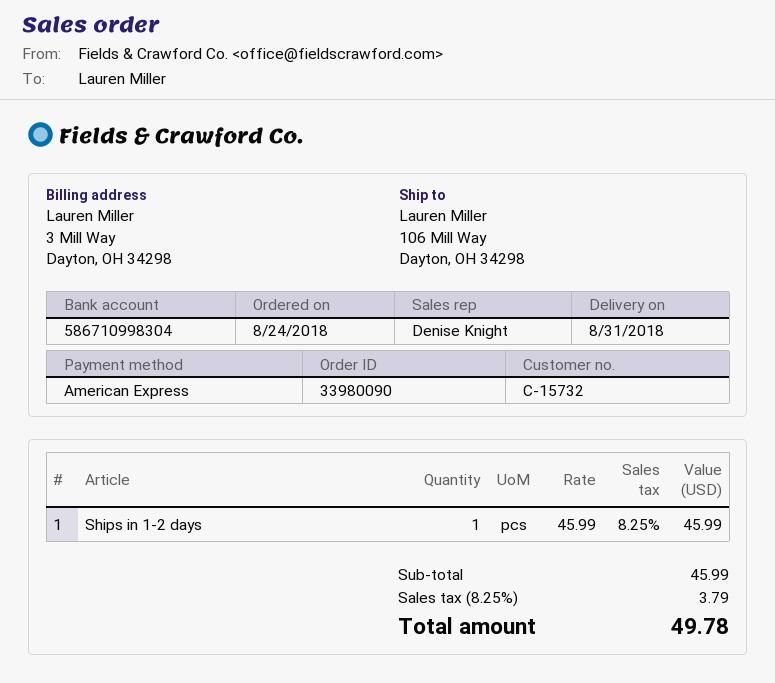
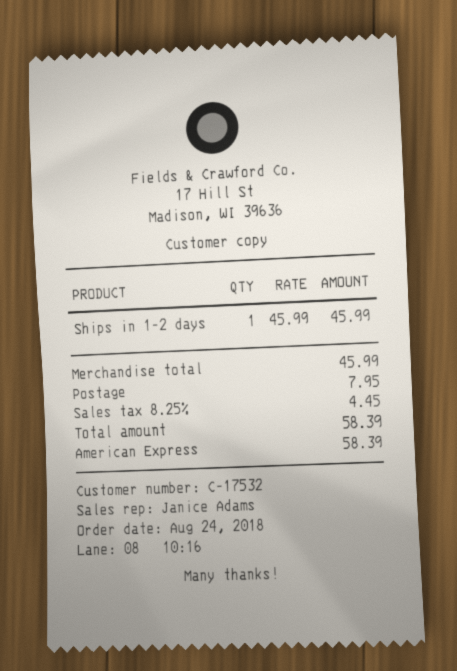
customer number: C-15732 -> C-17532
sales rep: Denise Knight -> Janice Adams
shipping: none -> 7.95
tax: 8.25% = 3.79 -> 8.25% = 4.45
total: 49.78 -> 58.39

